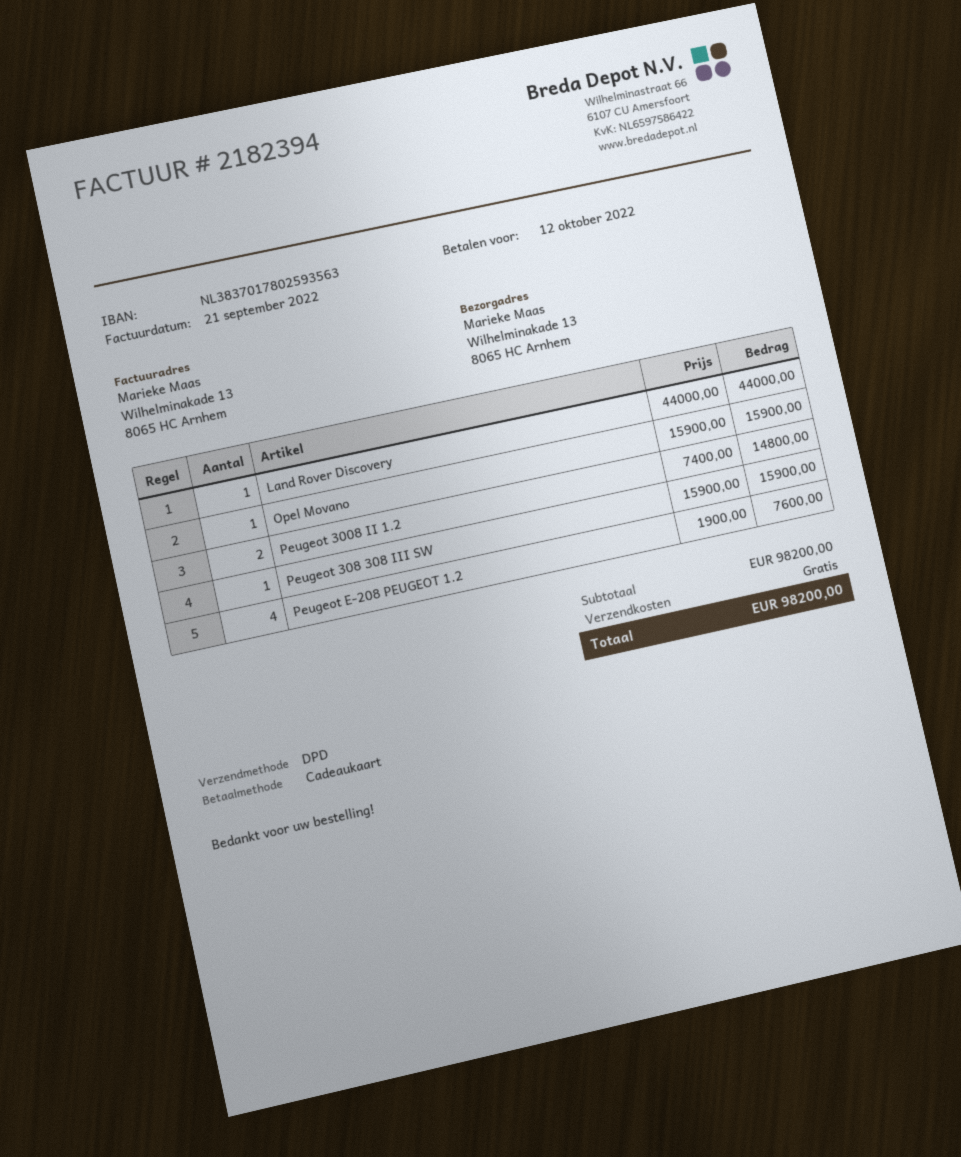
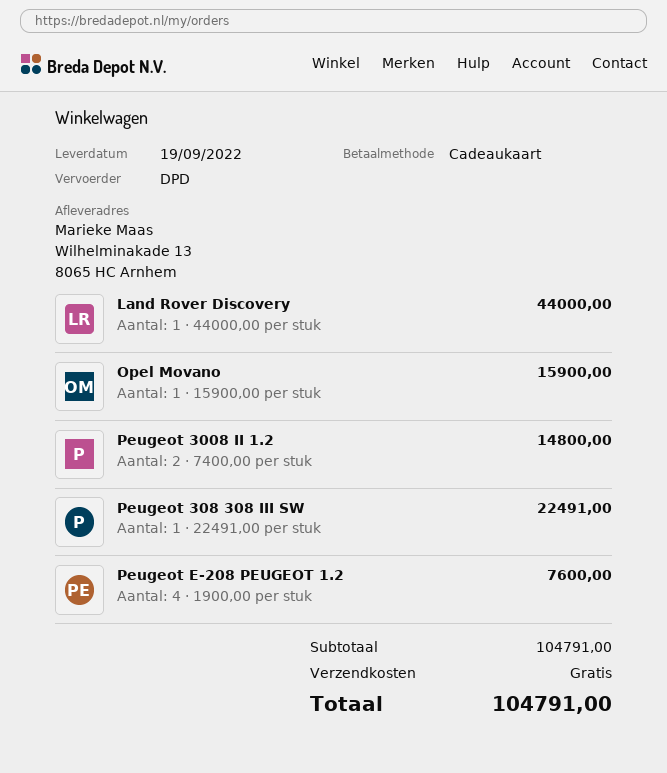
Peugeot 308 308 III SW: 1 x 15900.00 = 15900.00 -> 1 x 22491.00 = 22491.00
subtotal: 98200.00 -> 104791.00
total: 98200.00 -> 104791.00

